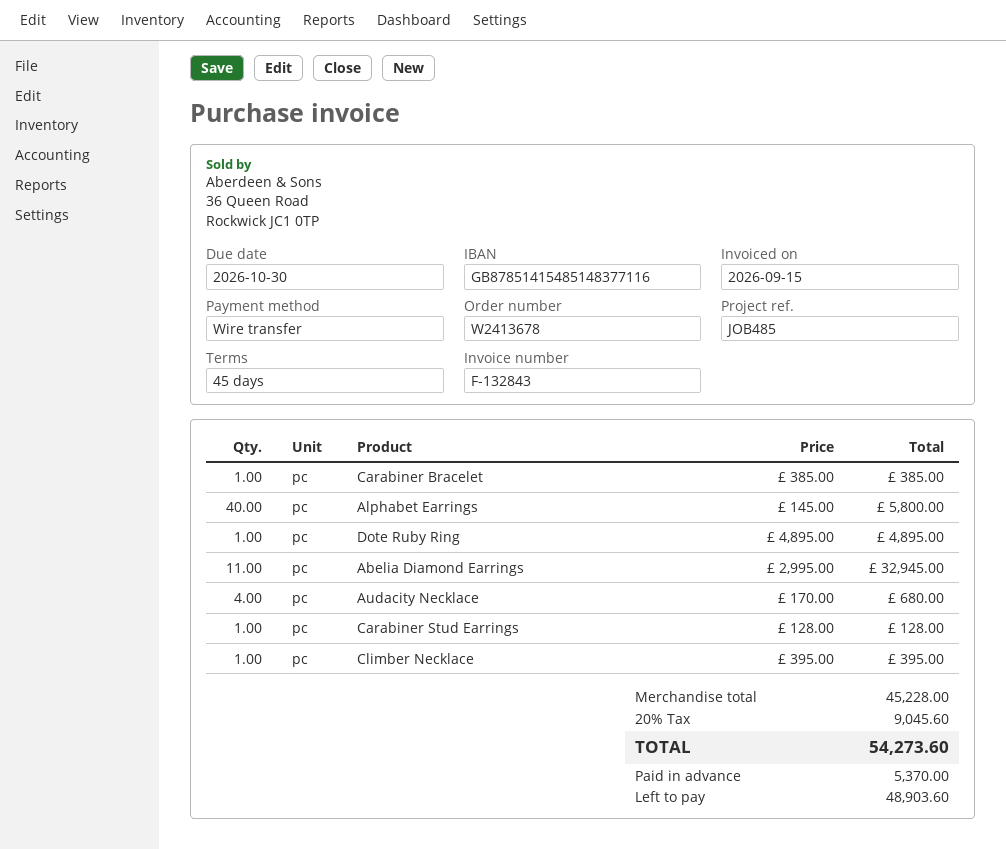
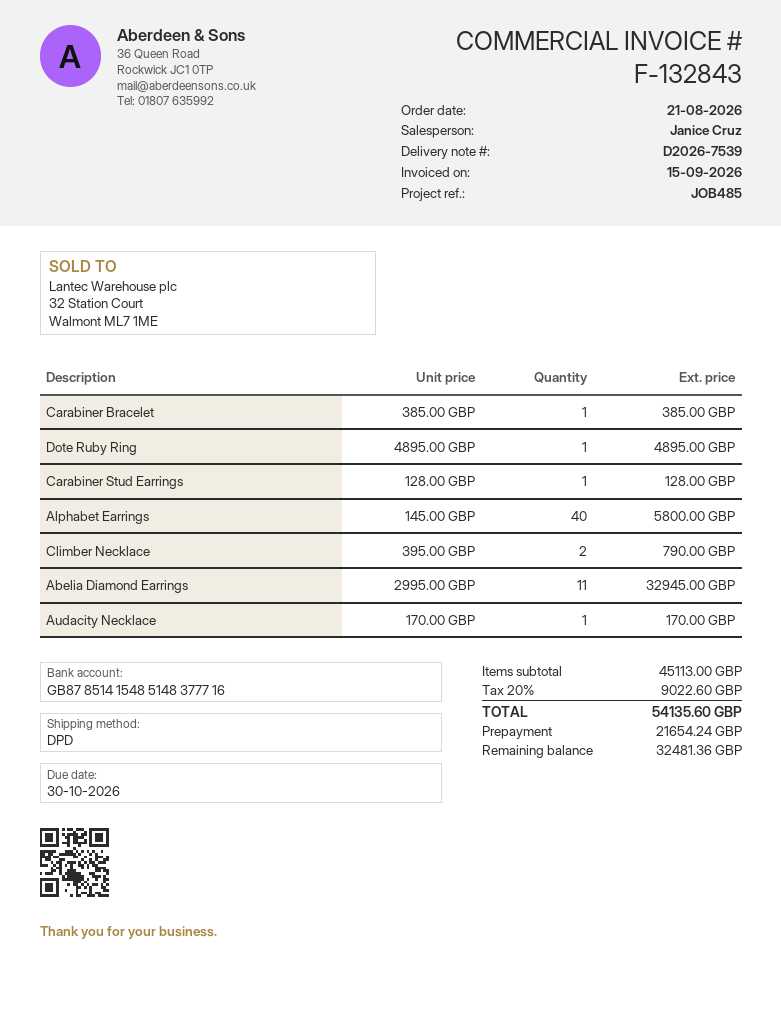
bank account: GB87851415485148377116 -> GB87851415485148377716
Audacity Necklace: 4 x 170.00 = 680.00 -> 1 x 170.00 = 170.00
Climber Necklace: 1 x 395.00 = 395.00 -> 2 x 395.00 = 790.00
subtotal: 45228.00 -> 45113.00
tax: 20% = 9045.60 -> 20% = 9022.60
total: 54273.60 -> 54135.60
deposit: 5370.00 -> 21654.24
balance: 48903.60 -> 32481.36

